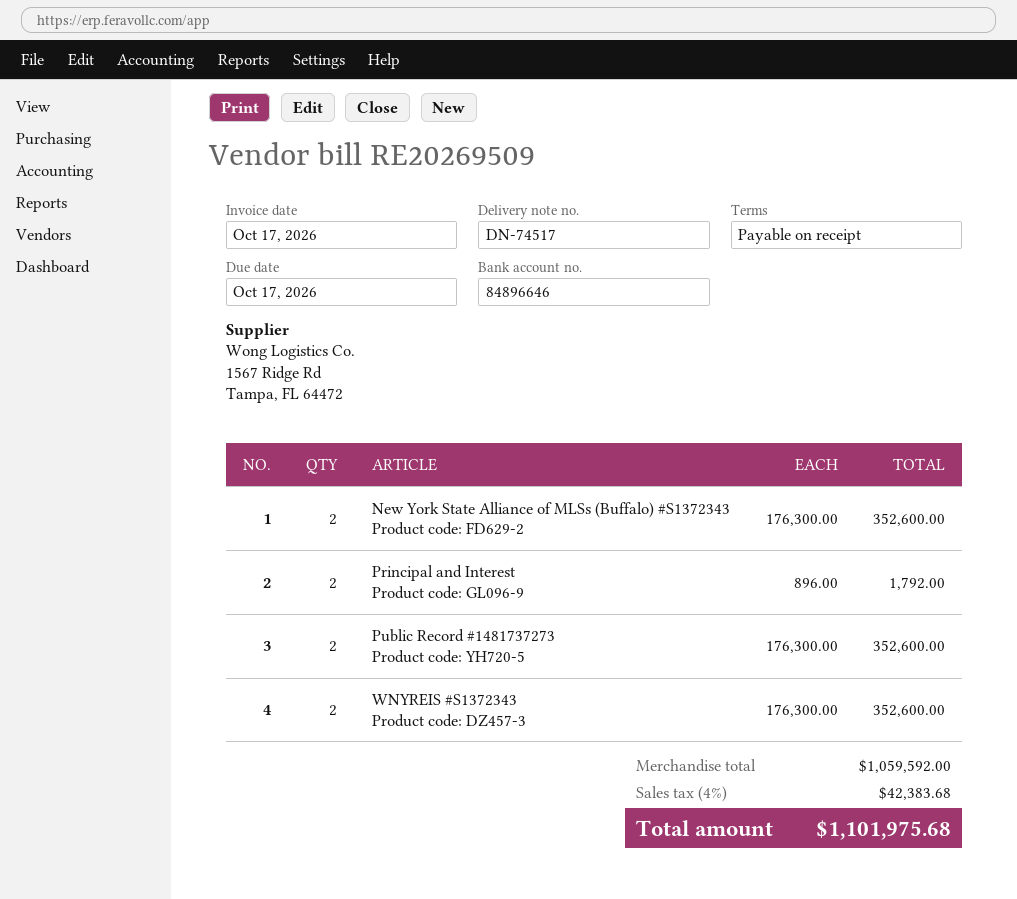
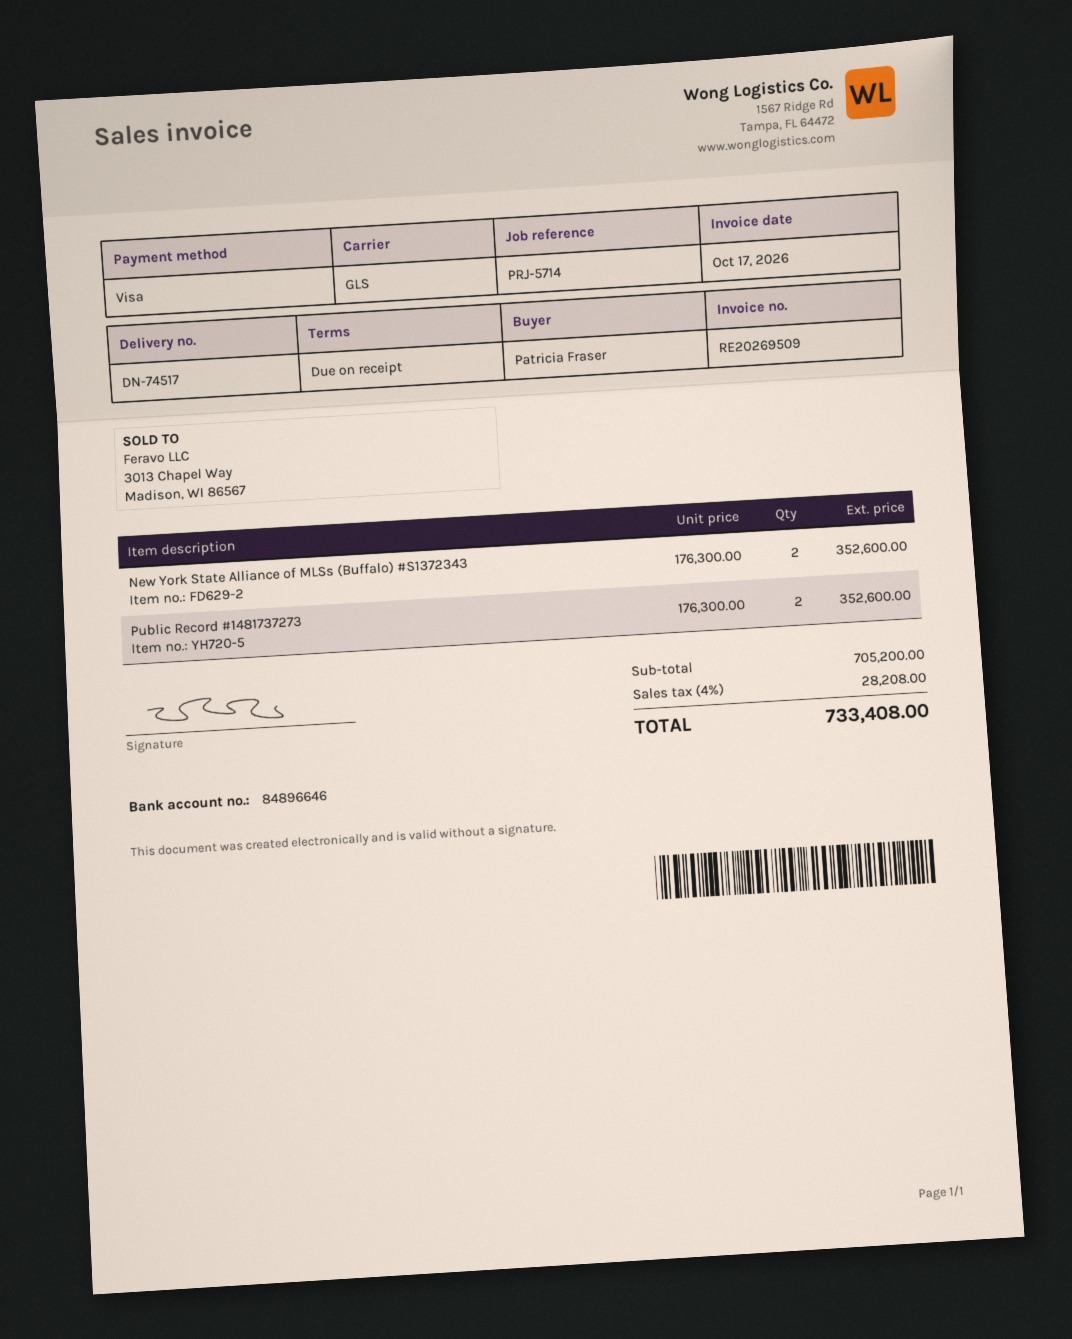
Principal and Interest: 2 x 896.00 = 1792.00 -> none
WNYREIS #S1372343: 2 x 176300.00 = 352600.00 -> none
subtotal: 1059592.00 -> 705200.00
tax: 4% = 42383.68 -> 4% = 28208.00
total: 1101975.68 -> 733408.00

